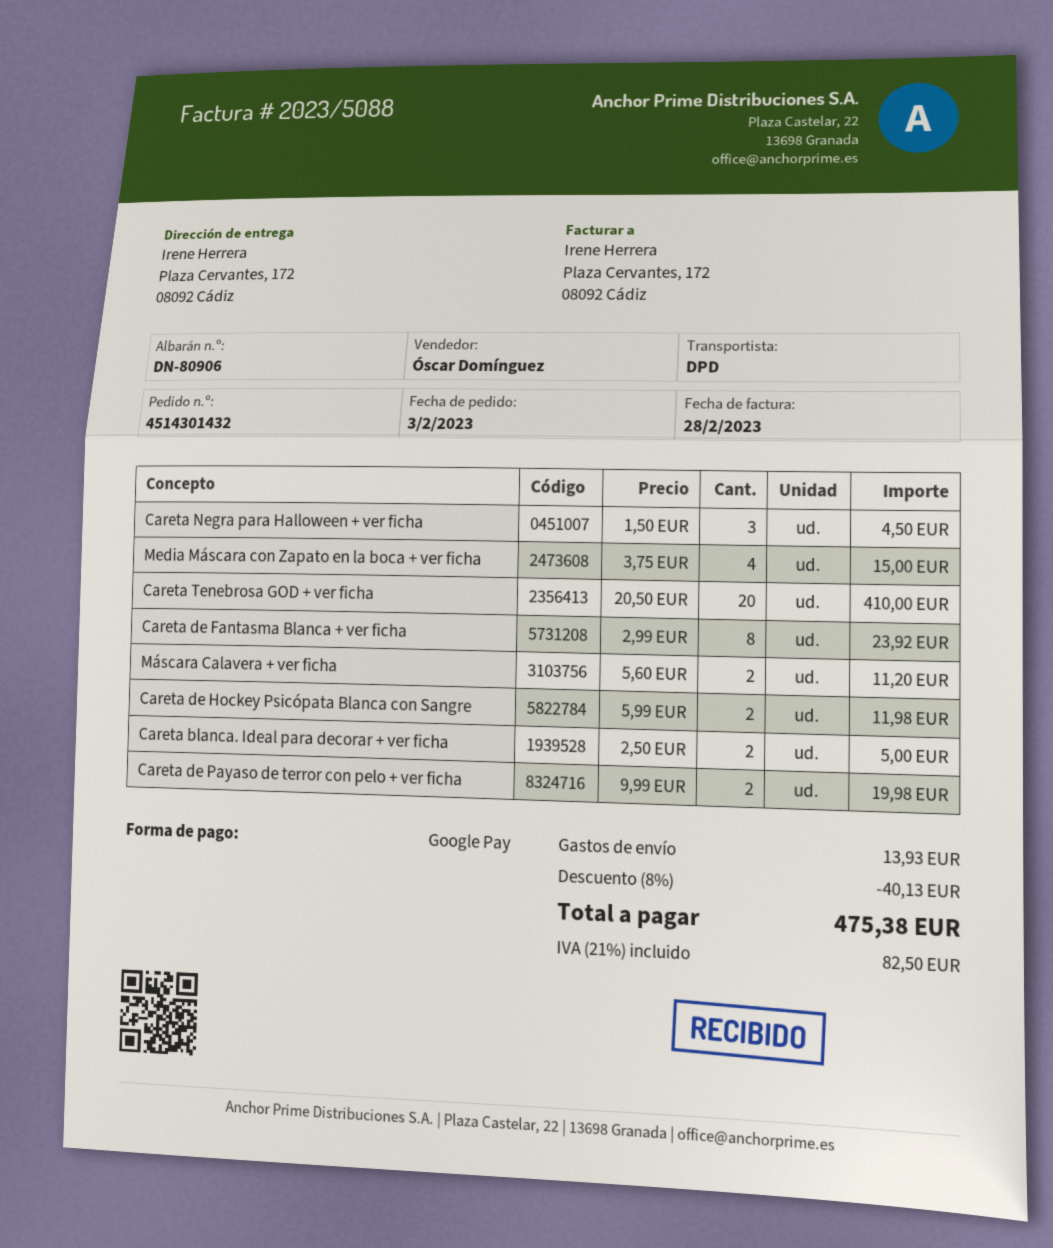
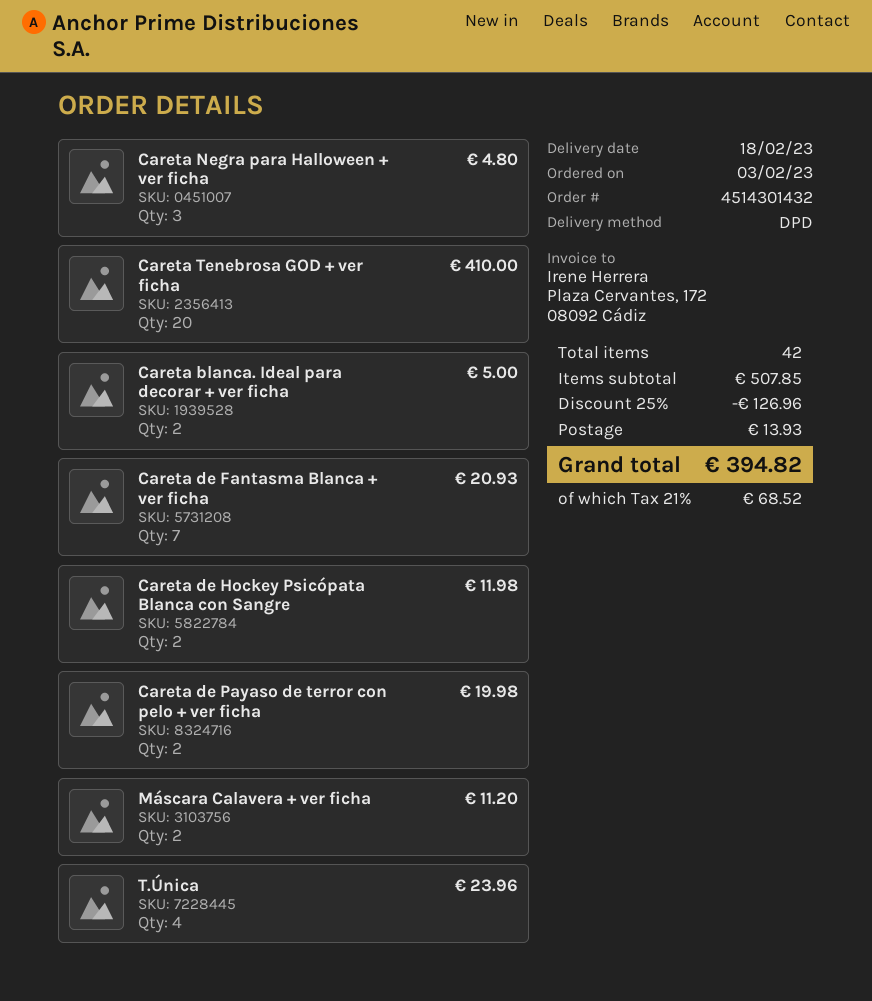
Careta Negra para Halloween + ver ficha: 3 for 4.50 -> 3 for 4.80
Media Máscara con Zapato en la boca + ver ficha: 4 for 15.00 -> none
Careta de Fantasma Blanca + ver ficha: 8 for 23.92 -> 7 for 20.93
T.Única: none -> 4 for 23.96
discount: 8% = 40.13 -> 25% = 126.96
tax: 21% = 82.50 -> 21% = 68.52
total: 475.38 -> 394.82

